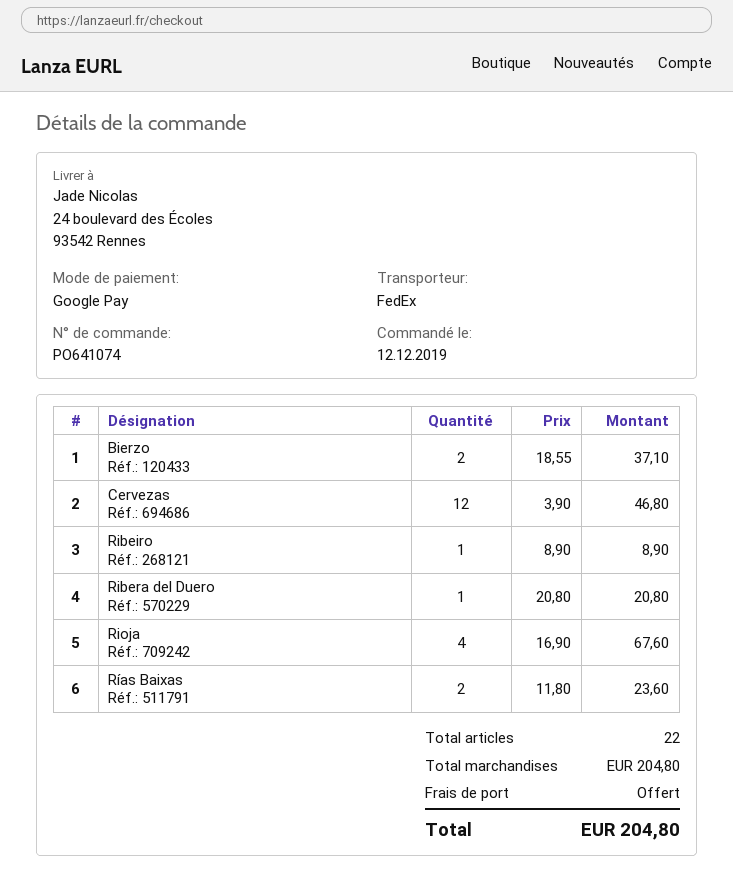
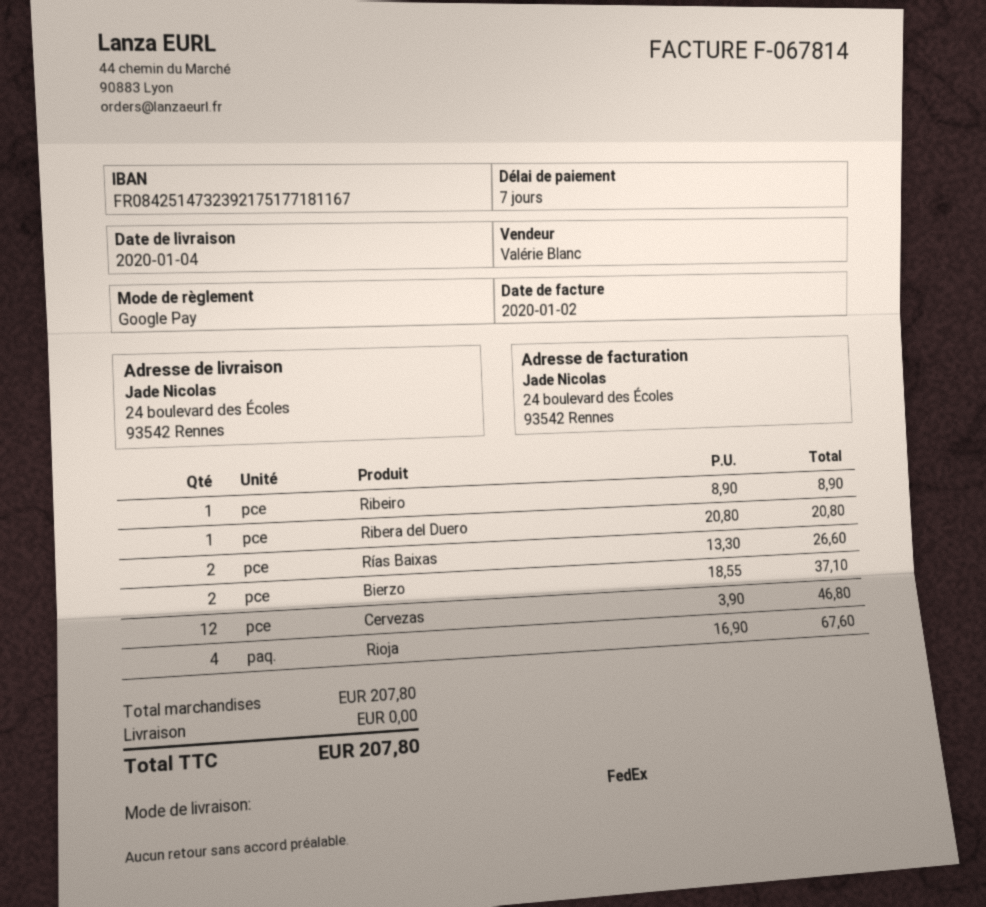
Rías Baixas: 2 x 11.80 = 23.60 -> 2 x 13.30 = 26.60
subtotal: 204.80 -> 207.80
total: 204.80 -> 207.80

